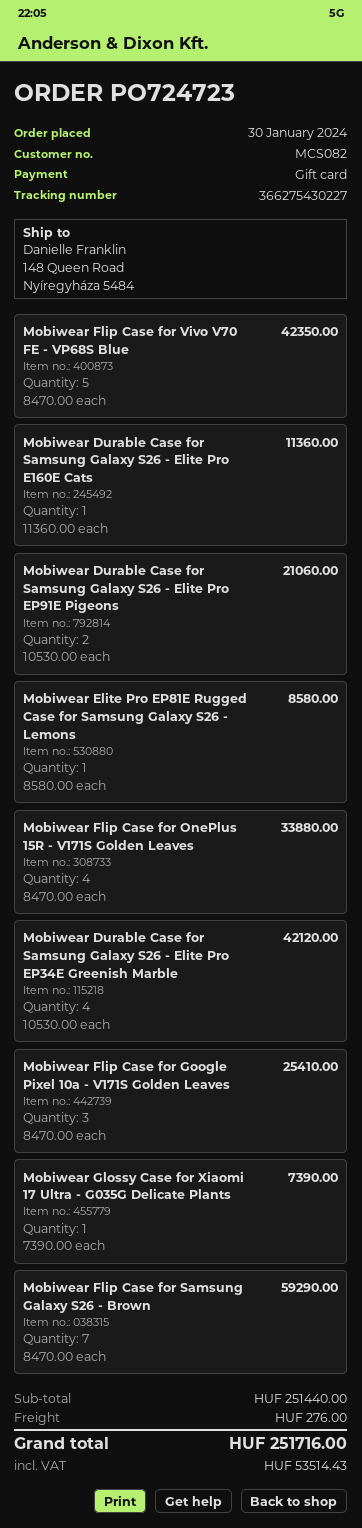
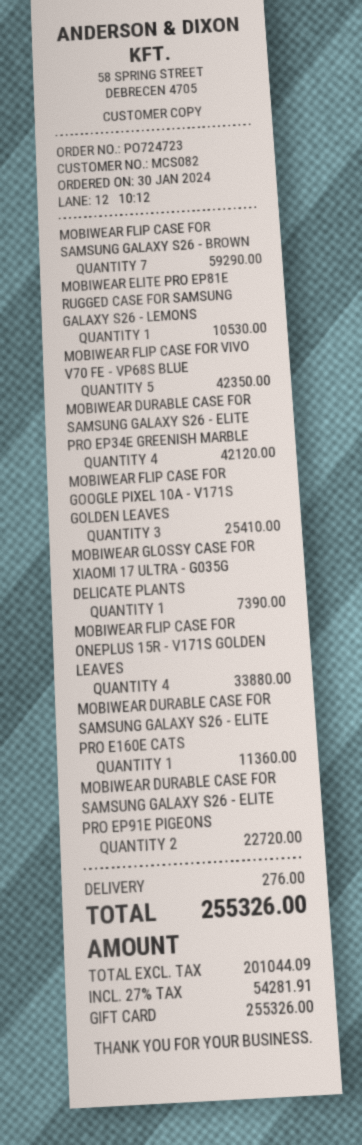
Mobiwear Durable Case for Samsung Galaxy S26 - Elite Pro EP91E Pigeons: 2 for 21060.00 -> 2 for 22720.00
Mobiwear Elite Pro EP81E Rugged Case for Samsung Galaxy S26 - Lemons: 1 for 8580.00 -> 1 for 10530.00
tax: 53514.43 -> 54281.91
total: 251716.00 -> 255326.00

